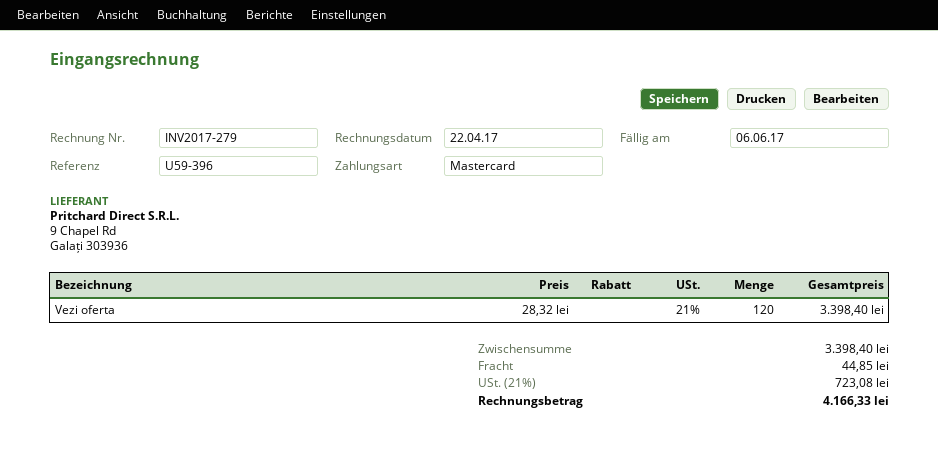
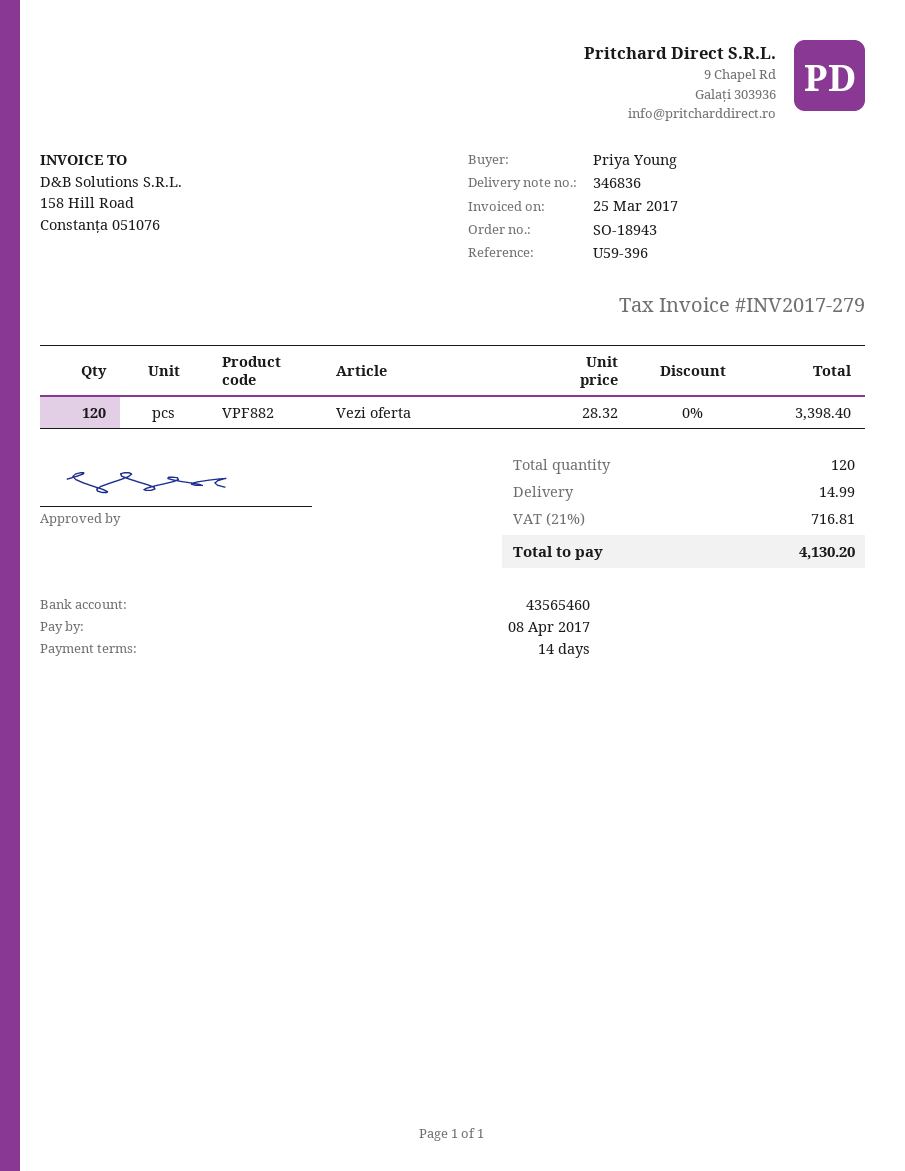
invoice date: 2017-04-22 -> 2017-03-25
due date: 2017-06-06 -> 2017-04-08
shipping: 44.85 -> 14.99
tax: 21% = 723.08 -> 21% = 716.81
total: 4166.33 -> 4130.20

